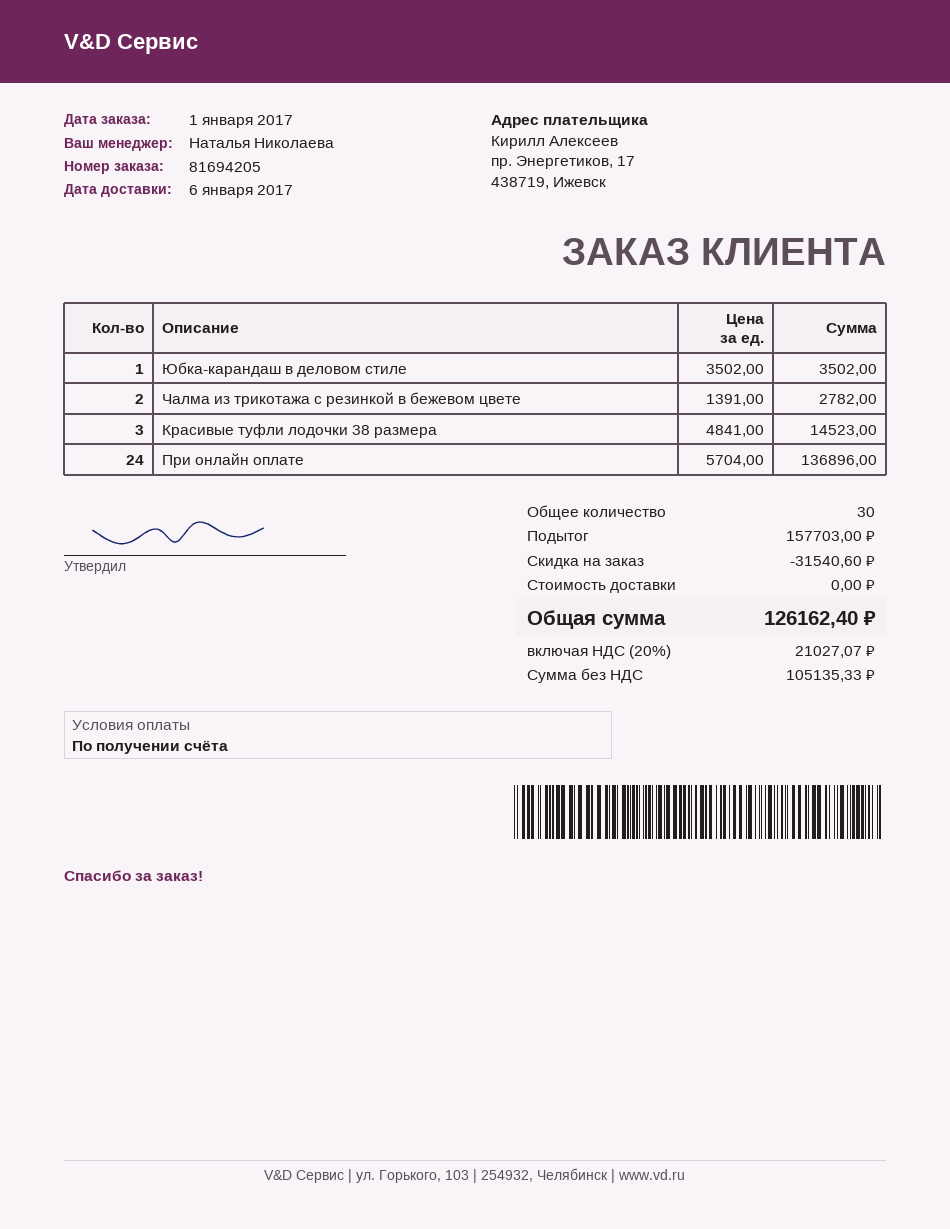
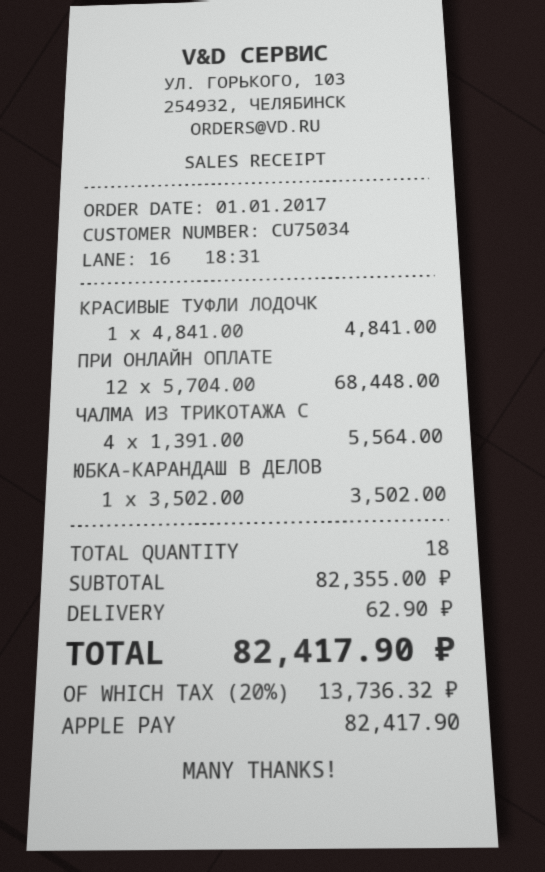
Чалма из трикотажа с резинкой в бежевом цвете: 2 x 1391.00 = 2782.00 -> 4 x 1391.00 = 5564.00
Красивые туфли лодочки 38 размера: 3 x 4841.00 = 14523.00 -> 1 x 4841.00 = 4841.00
При онлайн оплате: 24 x 5704.00 = 136896.00 -> 12 x 5704.00 = 68448.00
total quantity: 30 -> 18
subtotal: 157703.00 -> 82355.00
discount: 31540.60 -> none
shipping: 0.00 -> 62.90
tax: 20% = 21027.07 -> 20% = 13736.32
total: 126162.40 -> 82417.90

